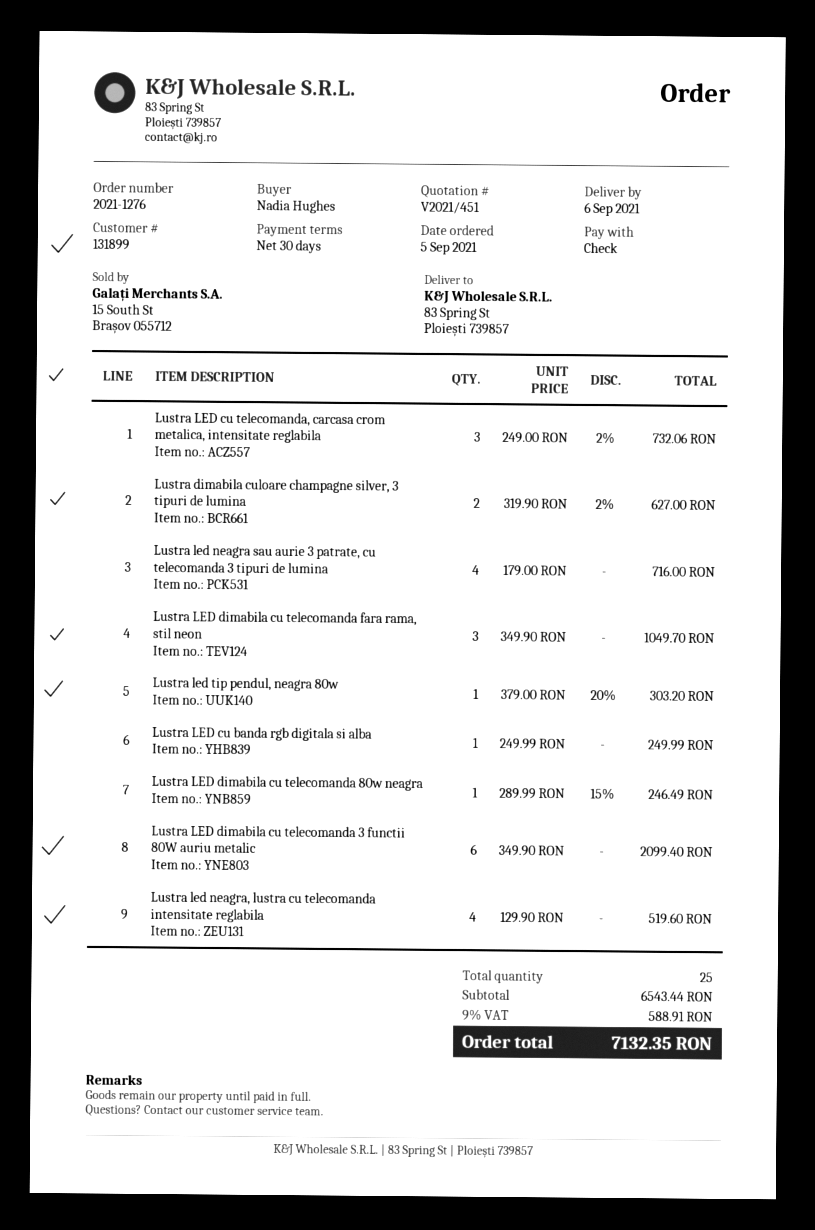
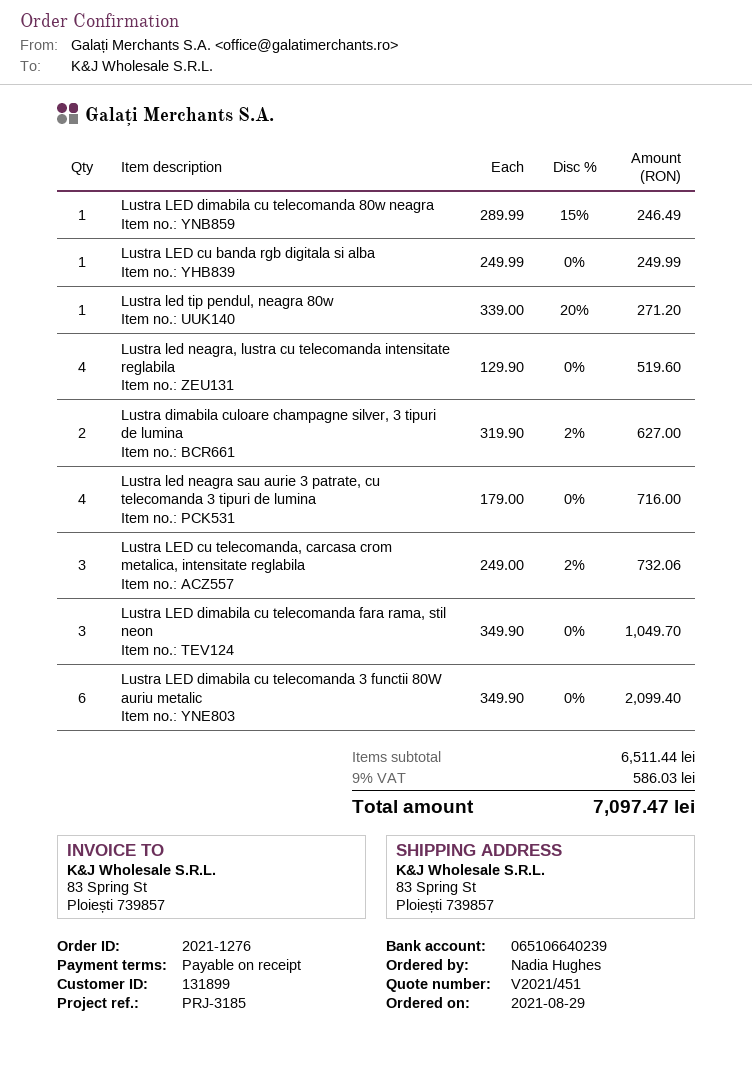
order date: 2021-09-05 -> 2021-08-29
payment terms: 30 days -> on receipt
Lustra led tip pendul, neagra 80w: 1 x 379.00 - 20% = 303.20 -> 1 x 339.00 - 20% = 271.20
subtotal: 6543.44 -> 6511.44
tax: 9% = 588.91 -> 9% = 586.03
total: 7132.35 -> 7097.47

